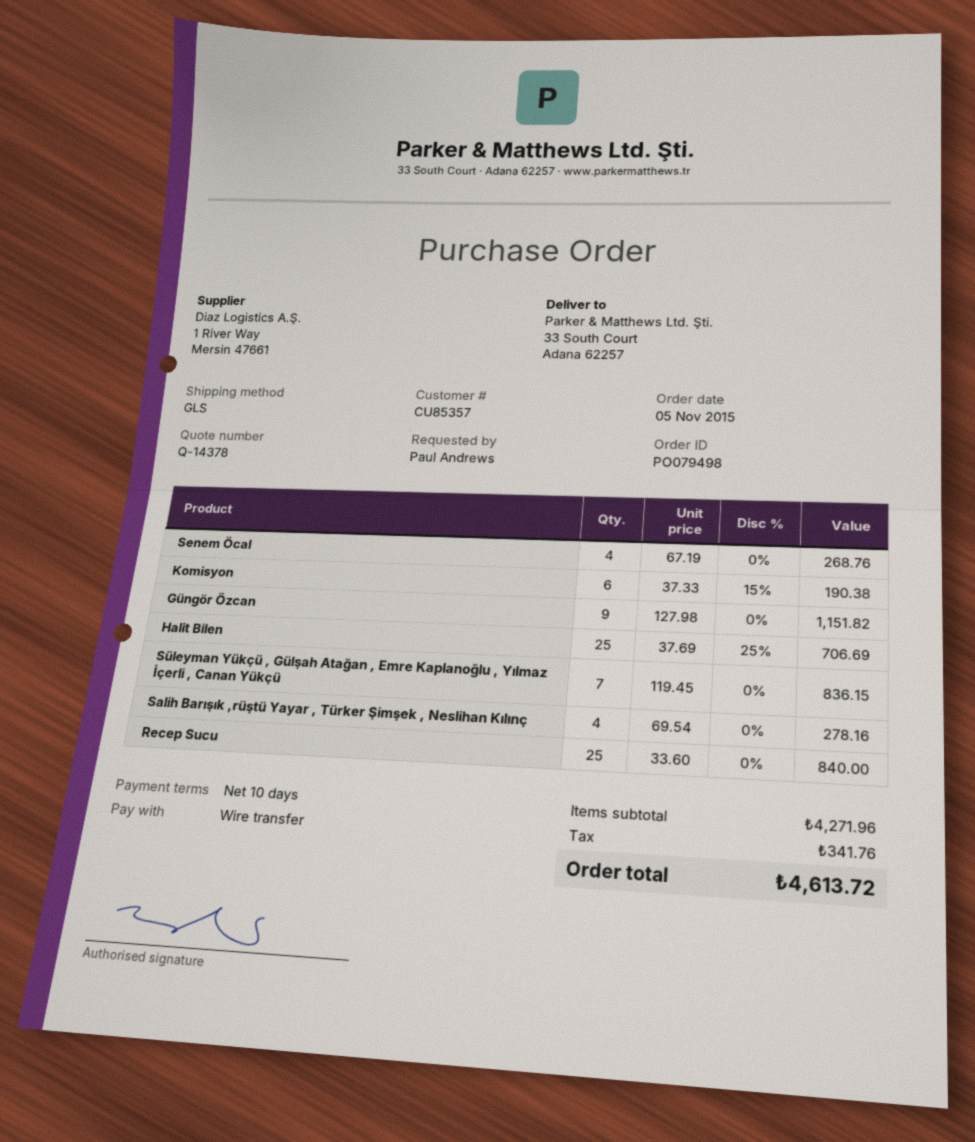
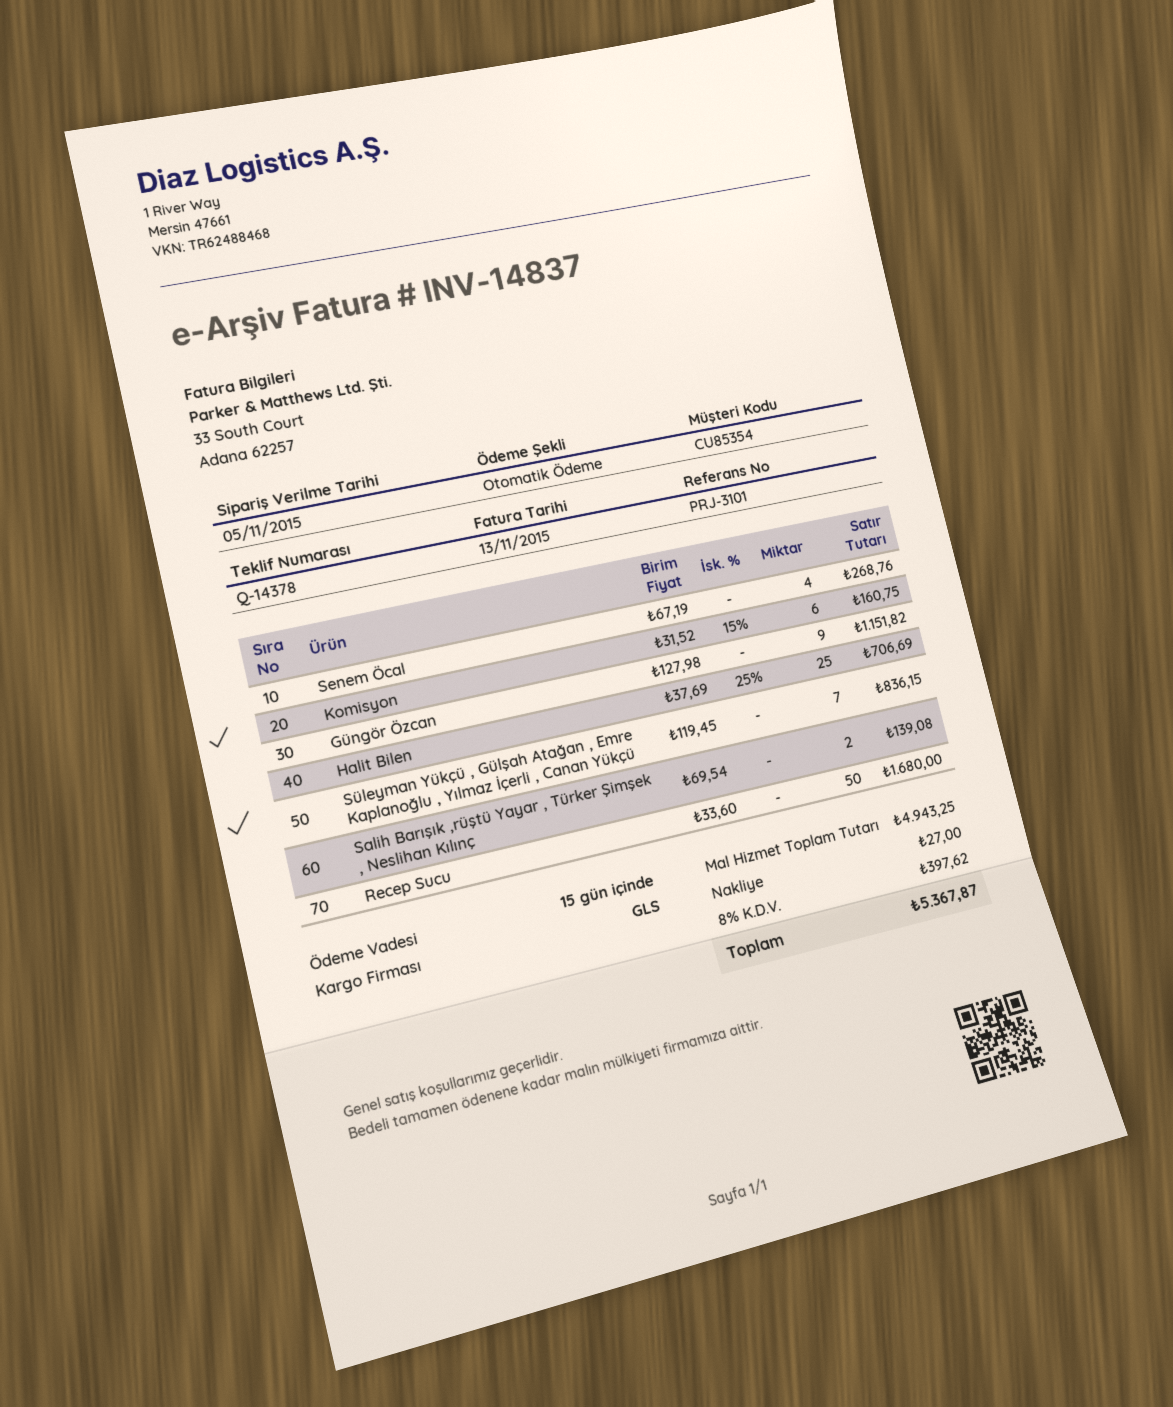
payment terms: 10 days -> 15 days
customer number: CU85357 -> CU85354
payment method: bank transfer -> direct debit
Komisyon: 6 x 37.33 - 15% = 190.38 -> 6 x 31.52 - 15% = 160.75
Salih Barışık ,rüştü Yayar , Türker Şimşek , Neslihan Kılınç: 4 x 69.54 = 278.16 -> 2 x 69.54 = 139.08
Recep Sucu: 25 x 33.60 = 840.00 -> 50 x 33.60 = 1680.00
subtotal: 4271.96 -> 4943.25
shipping: none -> 27.00
tax: 341.76 -> 397.62
total: 4613.72 -> 5367.87

